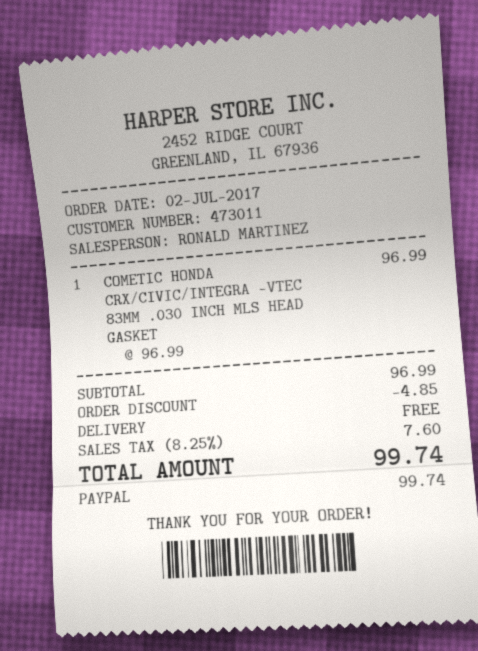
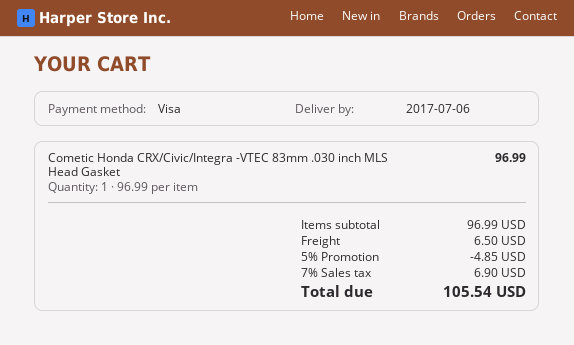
payment method: PayPal -> Visa
shipping: 0.00 -> 6.50
tax: 8.25% = 7.60 -> 7% = 6.90
total: 99.74 -> 105.54

